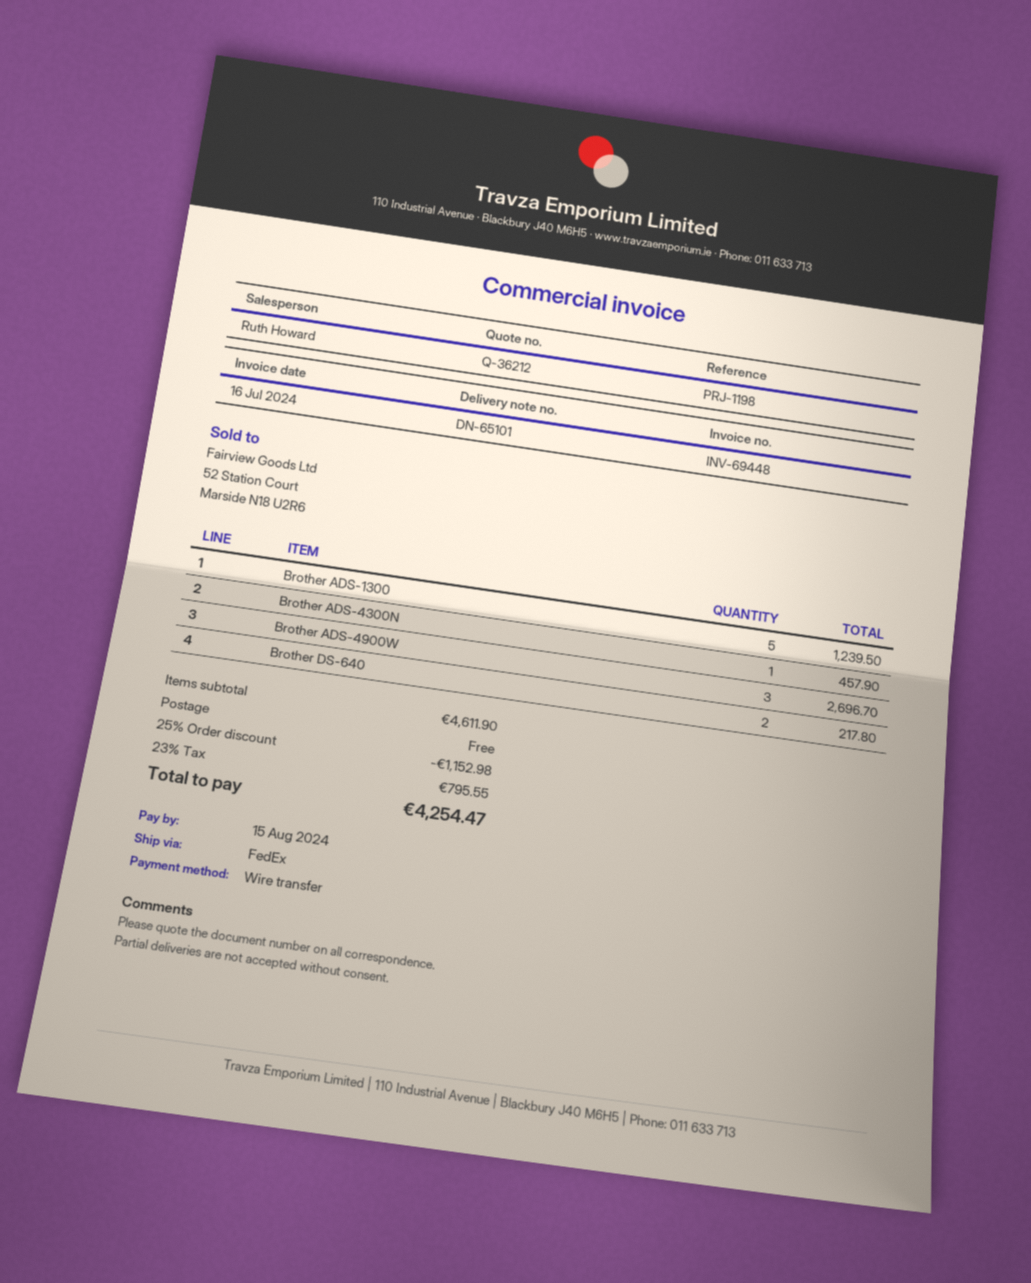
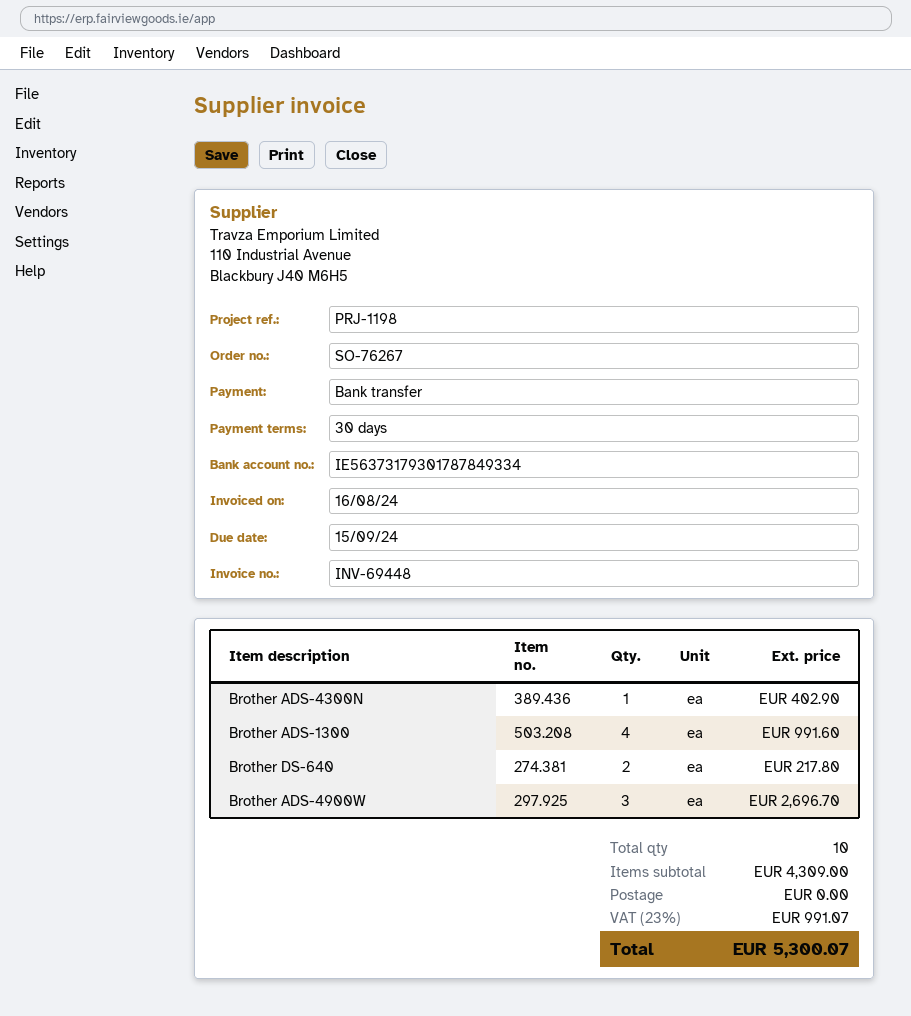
invoice date: 2024-07-16 -> 2024-08-16
due date: 2024-08-15 -> 2024-09-15
Brother ADS-1300: 5 for 1239.50 -> 4 for 991.60
Brother ADS-4300N: 1 for 457.90 -> 1 for 402.90
subtotal: 4611.90 -> 4309.00
discount: 25% = 1152.98 -> none
tax: 23% = 795.55 -> 23% = 991.07
total: 4254.47 -> 5300.07

